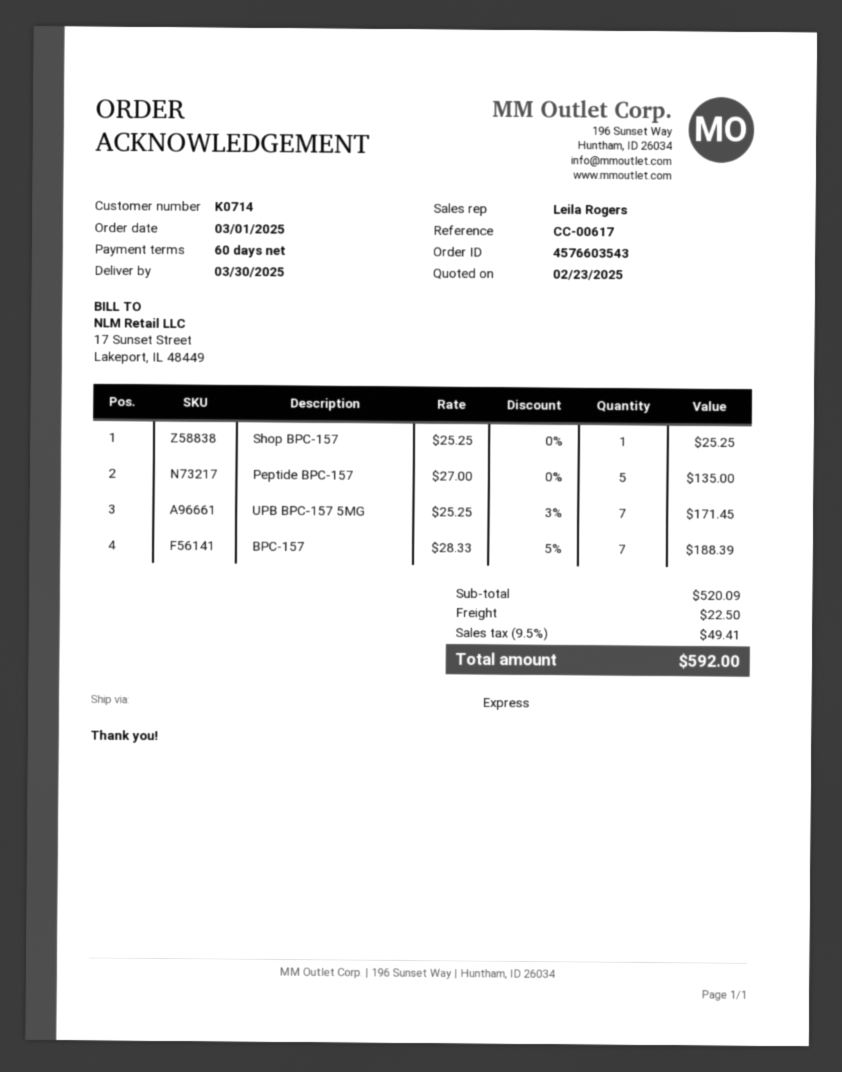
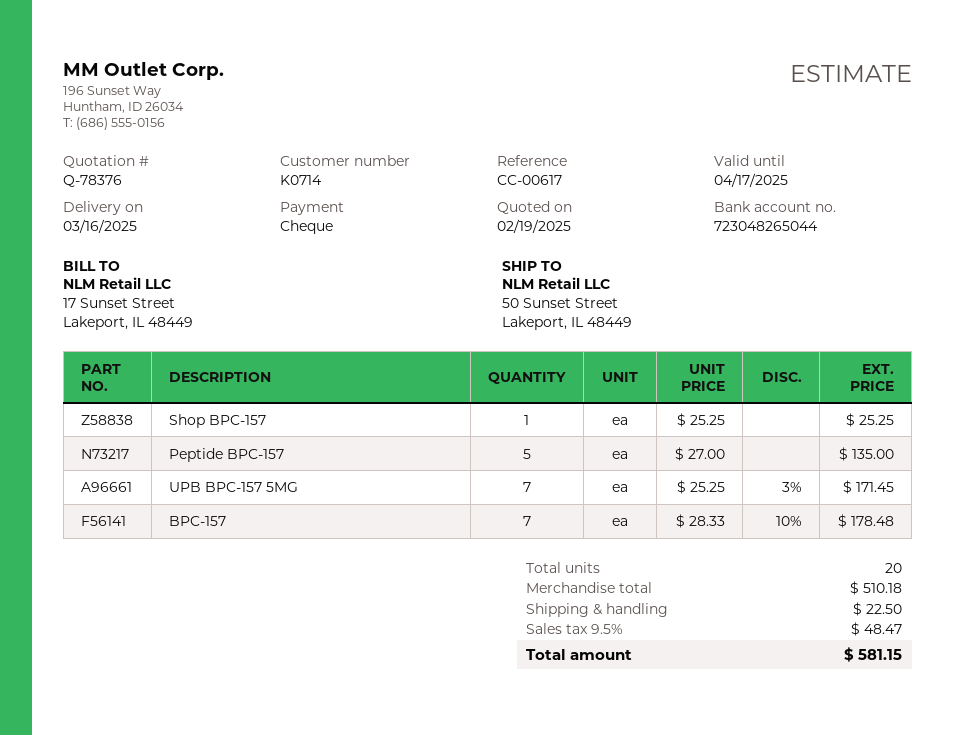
quote date: 2025-02-23 -> 2025-02-19
delivery date: 2025-03-30 -> 2025-03-16
BPC-157: 7 x 28.33 - 5% = 188.39 -> 7 x 28.33 - 10% = 178.48
subtotal: 520.09 -> 510.18
tax: 9.5% = 49.41 -> 9.5% = 48.47
total: 592.00 -> 581.15

